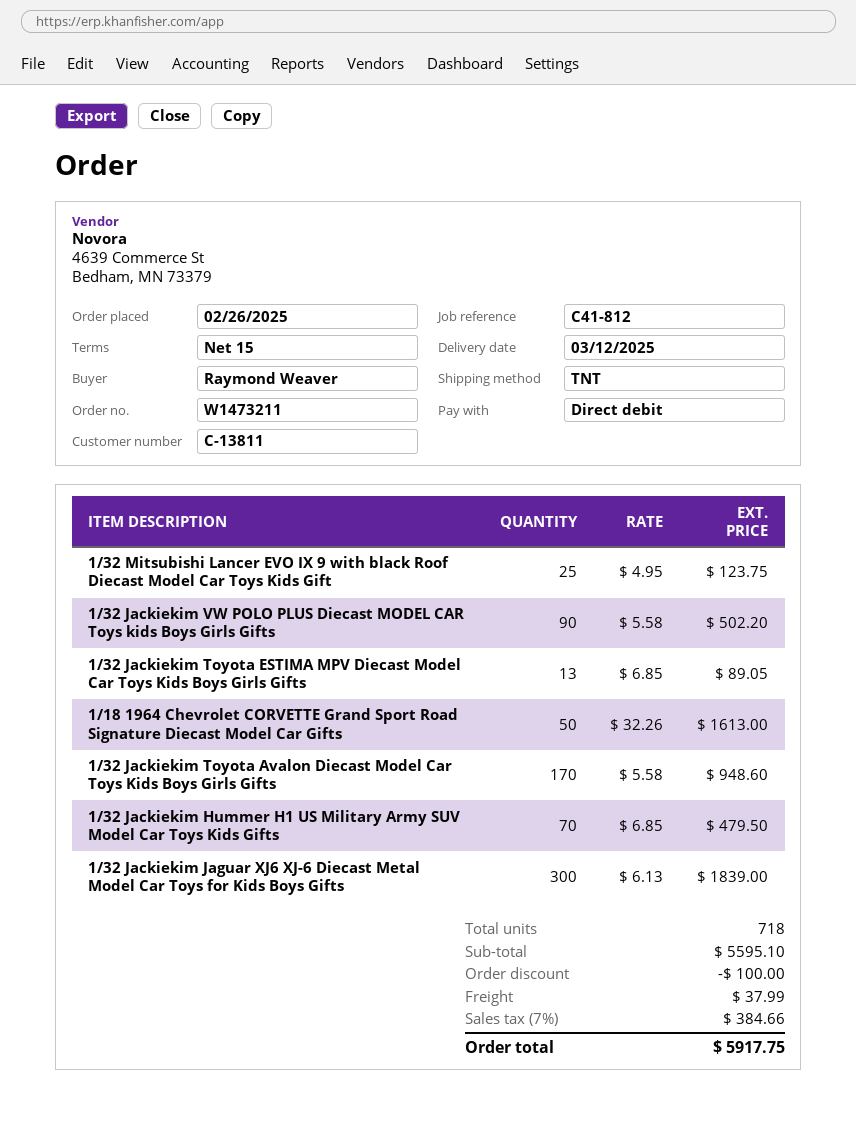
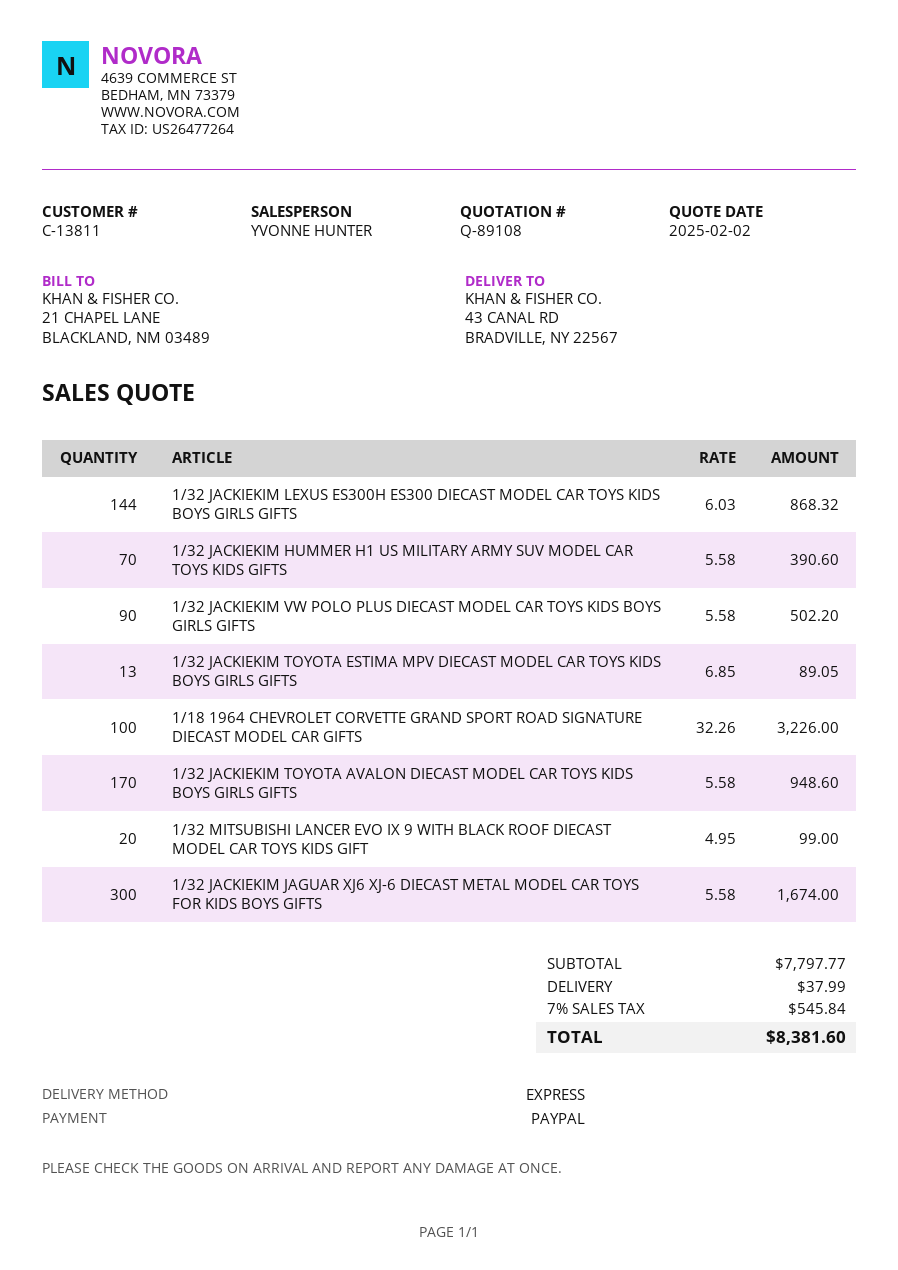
payment method: direct debit -> PayPal
shipping method: TNT -> express
1/32 Mitsubishi Lancer EVO IX 9 with black Roof Diecast Model Car Toys Kids Gift: 25 x 4.95 = 123.75 -> 20 x 4.95 = 99.00
1/18 1964 Chevrolet CORVETTE Grand Sport Road Signature Diecast Model Car Gifts: 50 x 32.26 = 1613.00 -> 100 x 32.26 = 3226.00
1/32 Jackiekim Hummer H1 US Military Army SUV Model Car Toys Kids Gifts: 70 x 6.85 = 479.50 -> 70 x 5.58 = 390.60
1/32 Jackiekim Jaguar XJ6 XJ-6 Diecast Metal Model Car Toys for Kids Boys Gifts: 300 x 6.13 = 1839.00 -> 300 x 5.58 = 1674.00
1/32 JACKIEKIM LEXUS ES300H ES300 DIECAST MODEL CAR TOYS KIDS BOYS GIRLS GIFTS: none -> 144 x 6.03 = 868.32
subtotal: 5595.10 -> 7797.77
discount: 100.00 -> none
tax: 7% = 384.66 -> 7% = 545.84
total: 5917.75 -> 8381.60

